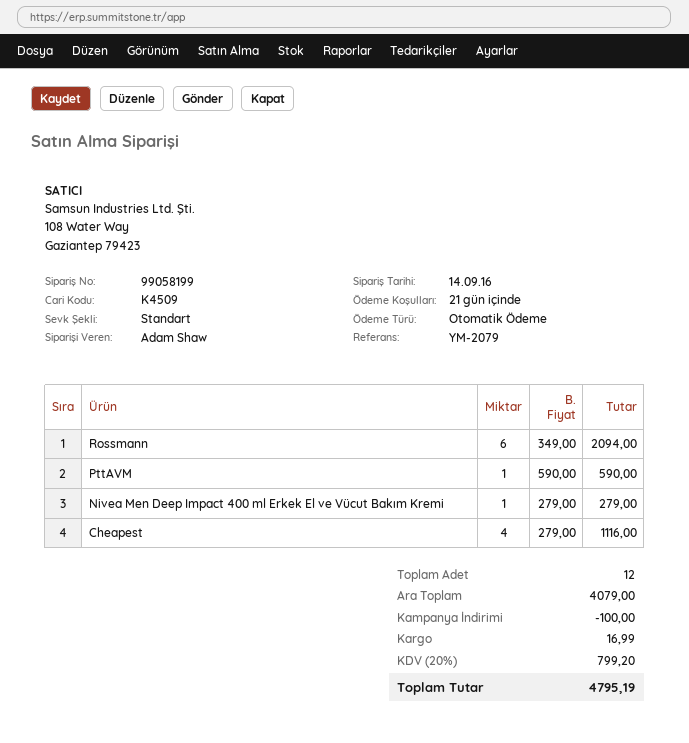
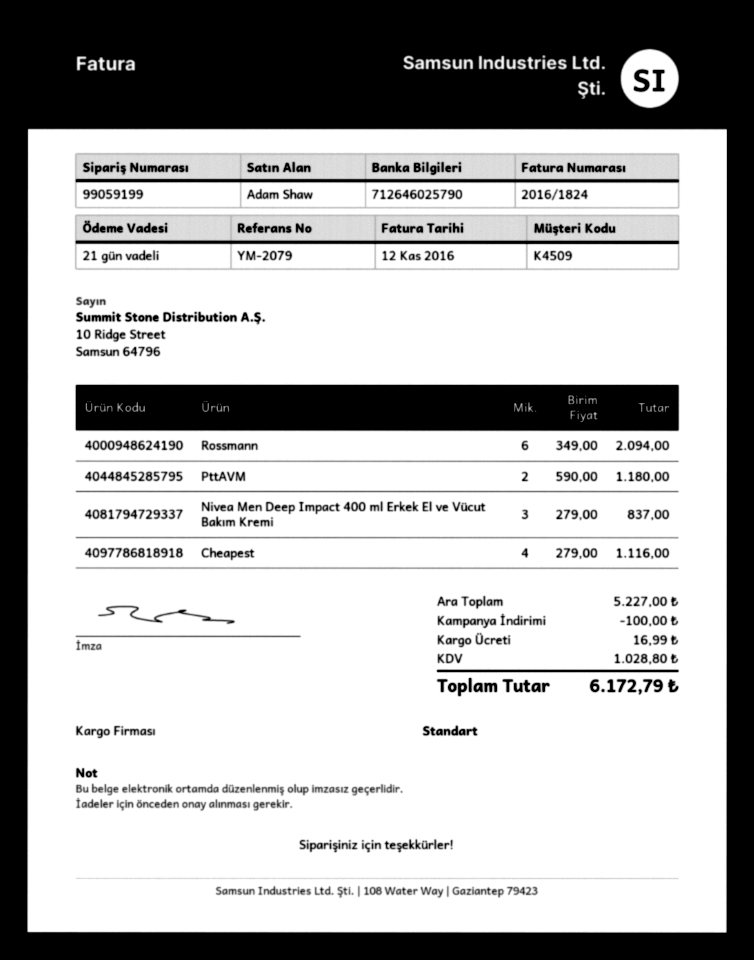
order number: 99058199 -> 99059199
PttAVM: 1 x 590.00 = 590.00 -> 2 x 590.00 = 1180.00
Nivea Men Deep Impact 400 ml Erkek El ve Vücut Bakım Kremi: 1 x 279.00 = 279.00 -> 3 x 279.00 = 837.00
subtotal: 4079.00 -> 5227.00
tax: 799.20 -> 1028.80
total: 4795.19 -> 6172.79

